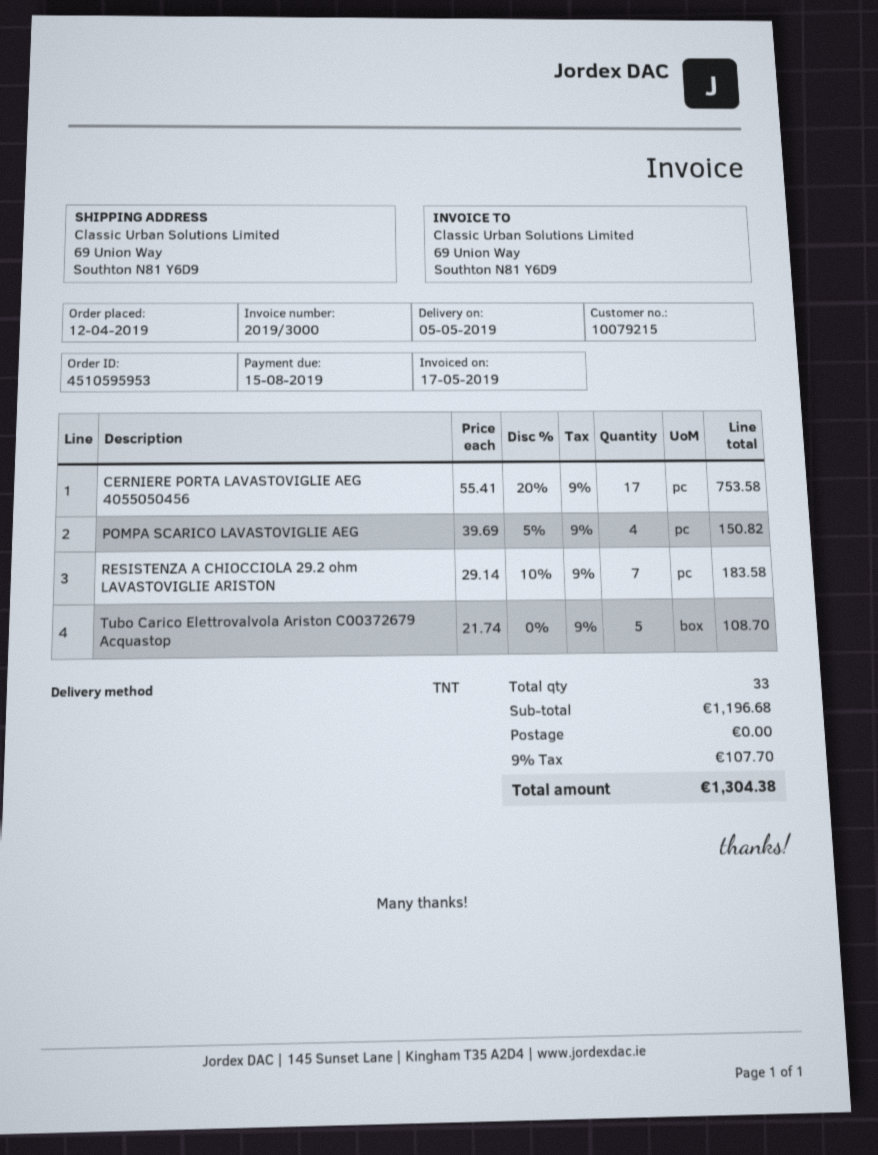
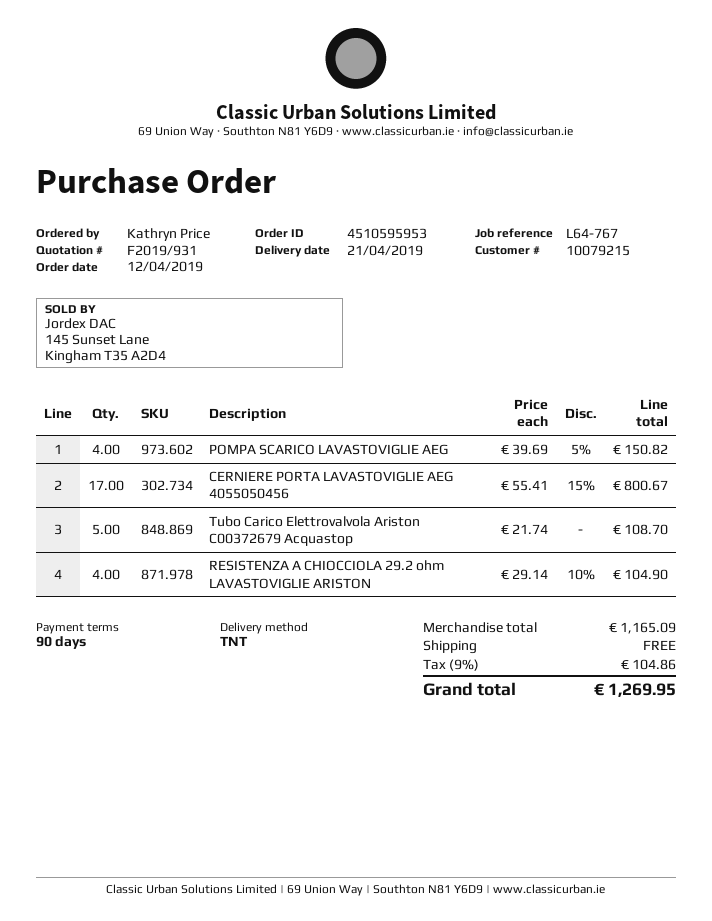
delivery date: 2019-05-05 -> 2019-04-21
CERNIERE PORTA LAVASTOVIGLIE AEG 4055050456: 17 x 55.41 - 20% = 753.58 -> 17 x 55.41 - 15% = 800.67
RESISTENZA A CHIOCCIOLA 29.2 ohm LAVASTOVIGLIE ARISTON: 7 x 29.14 - 10% = 183.58 -> 4 x 29.14 - 10% = 104.90
subtotal: 1196.68 -> 1165.09
tax: 9% = 107.70 -> 9% = 104.86
total: 1304.38 -> 1269.95

